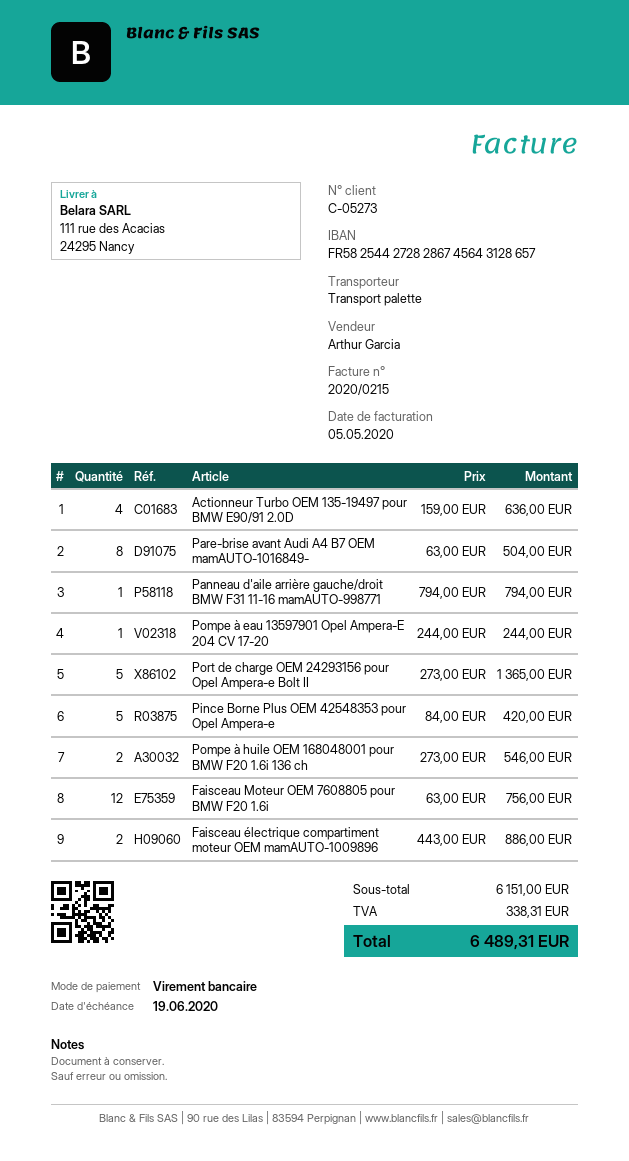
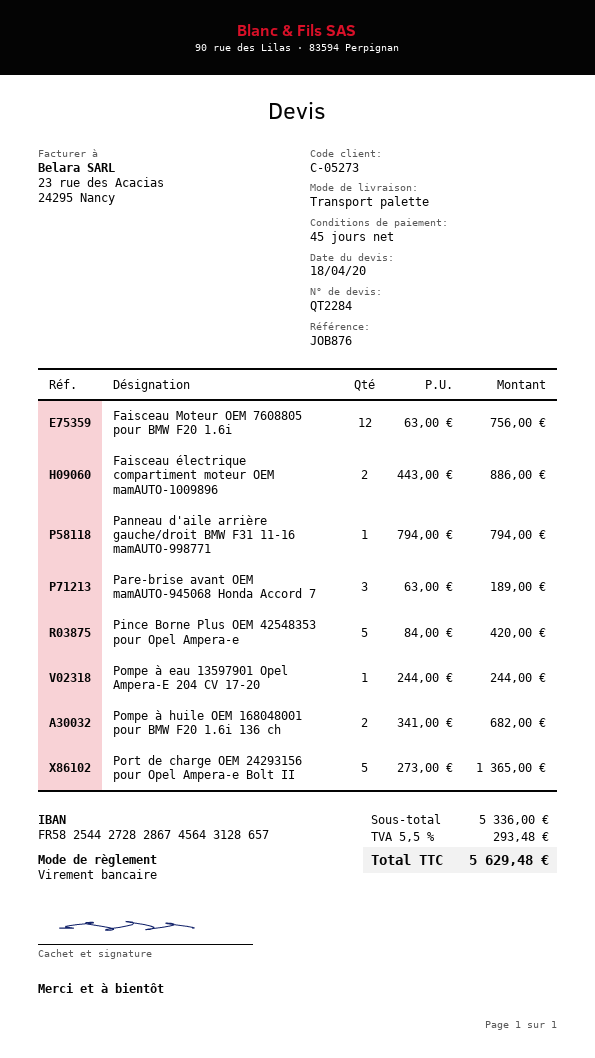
Actionneur Turbo OEM 135-19497 pour BMW E90/91 2.0D: 4 x 159.00 = 636.00 -> none
Pare-brise avant Audi A4 B7 OEM mamAUTO-1016849-: 8 x 63.00 = 504.00 -> none
Pompe à huile OEM 168048001 pour BMW F20 1.6i 136 ch: 2 x 273.00 = 546.00 -> 2 x 341.00 = 682.00
Pare-brise avant OEM mamAUTO-945068 Honda Accord 7: none -> 3 x 63.00 = 189.00
subtotal: 6151.00 -> 5336.00
tax: 338.31 -> 293.48
total: 6489.31 -> 5629.48

